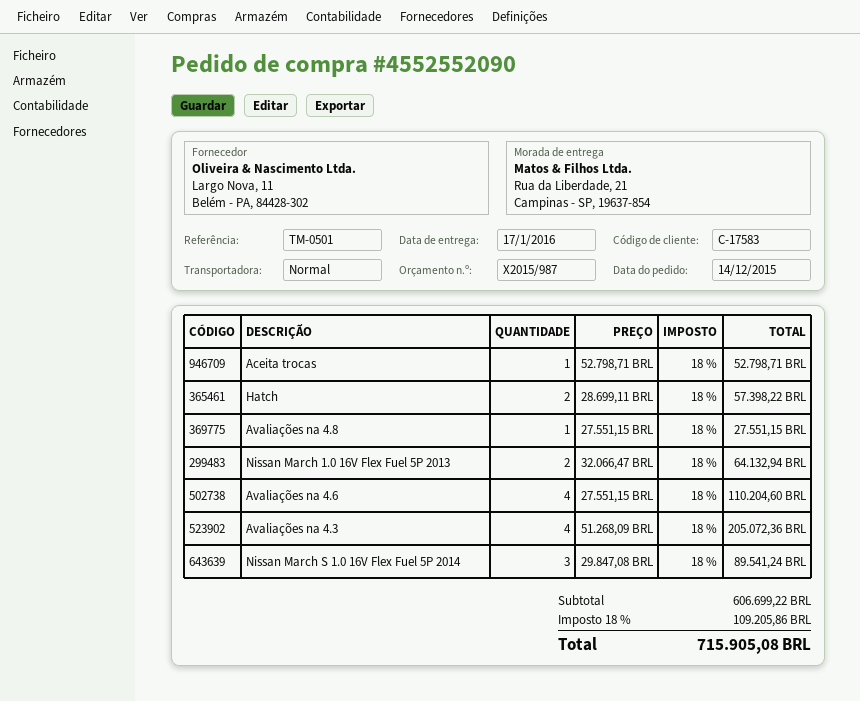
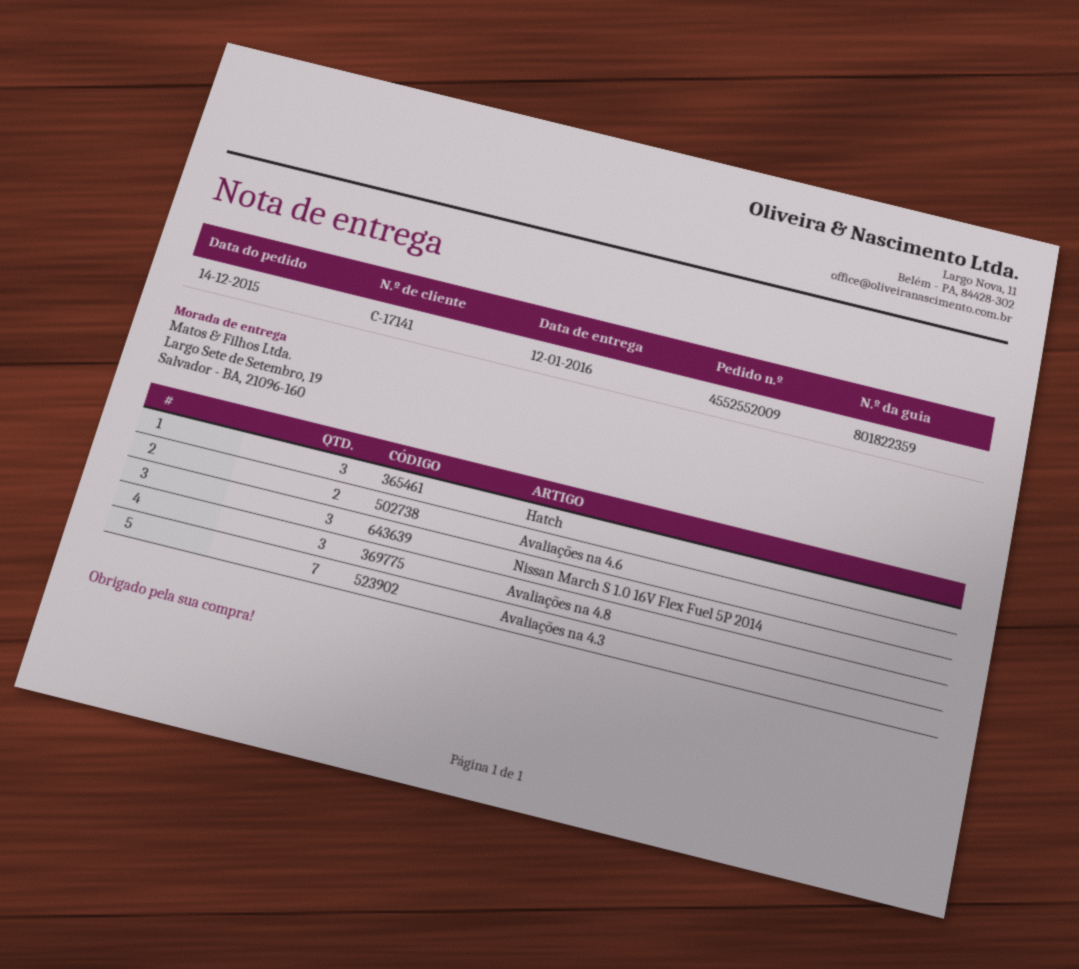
order number: 4552552090 -> 4552552009
delivery date: 2016-01-17 -> 2016-01-12
customer number: C-17583 -> C-17141
ship to: Rua da Liberdade, 21, Campinas - SP, 19637-854 -> Largo Sete de Setembro, 19, Salvador - BA, 21096-160
Aceita trocas: 1 -> none
Hatch: 2 -> 3
Avaliações na 4.8: 1 -> 3
Nissan March 1.0 16V Flex Fuel 5P 2013: 2 -> none
Avaliações na 4.6: 4 -> 2
Avaliações na 4.3: 4 -> 7

